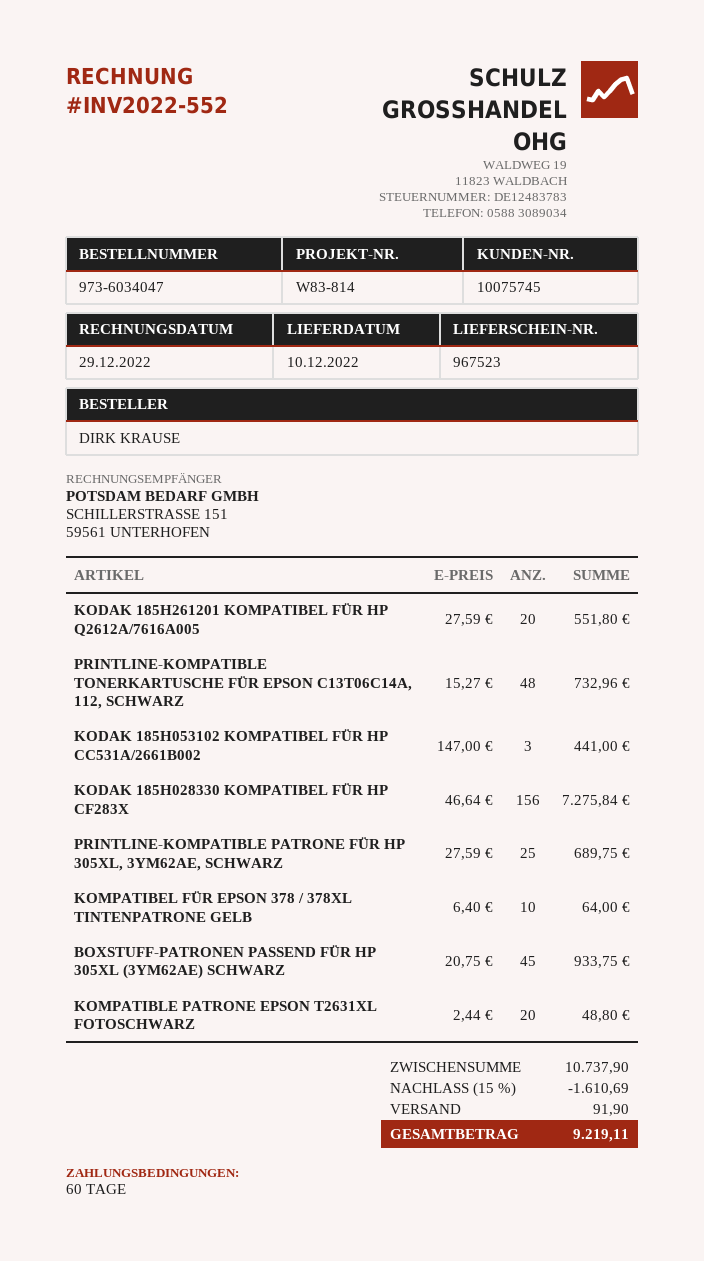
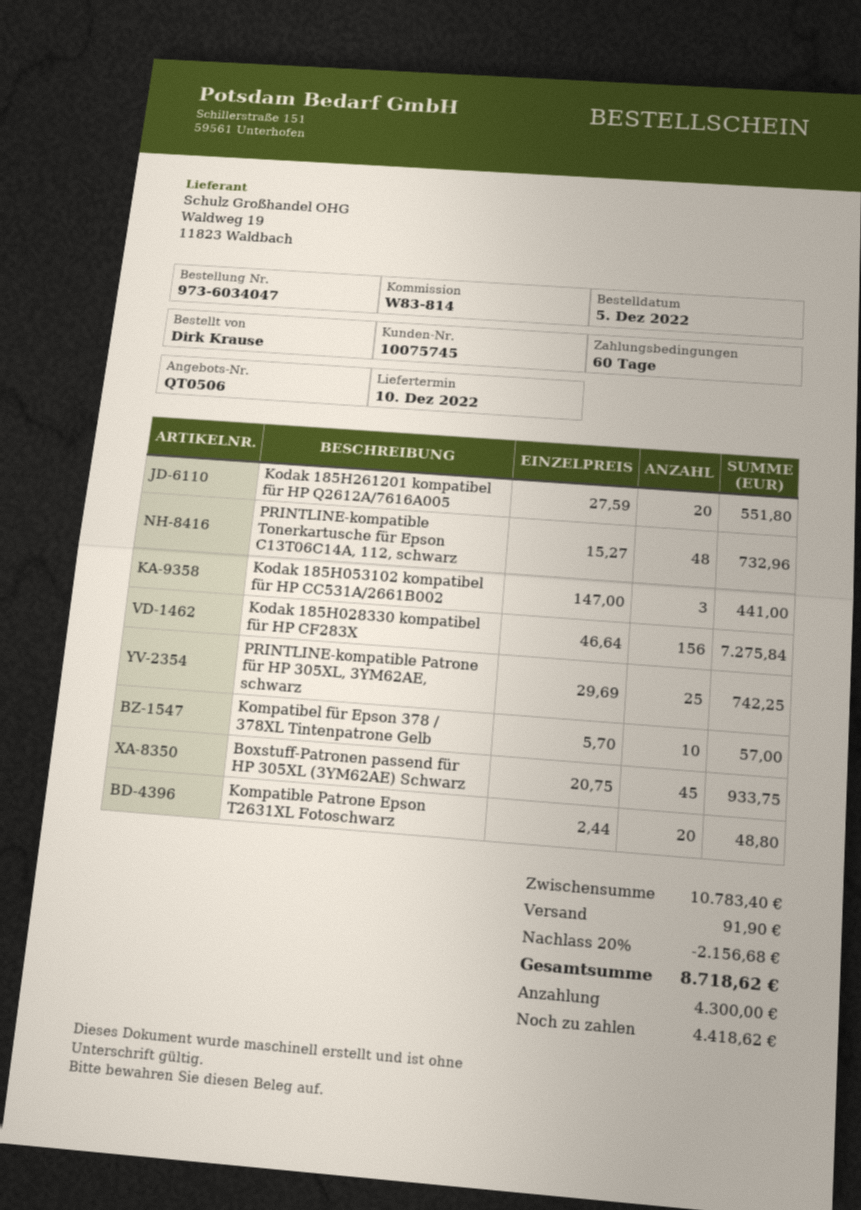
PRINTLINE-KOMPATIBLE PATRONE FÜR HP 305XL, 3YM62AE, SCHWARZ: 25 x 27.59 = 689.75 -> 25 x 29.69 = 742.25
KOMPATIBEL FÜR EPSON 378 / 378XL TINTENPATRONE GELB: 10 x 6.40 = 64.00 -> 10 x 5.70 = 57.00
subtotal: 10737.90 -> 10783.40
discount: 15% = 1610.69 -> 20% = 2156.68
total: 9219.11 -> 8718.62

